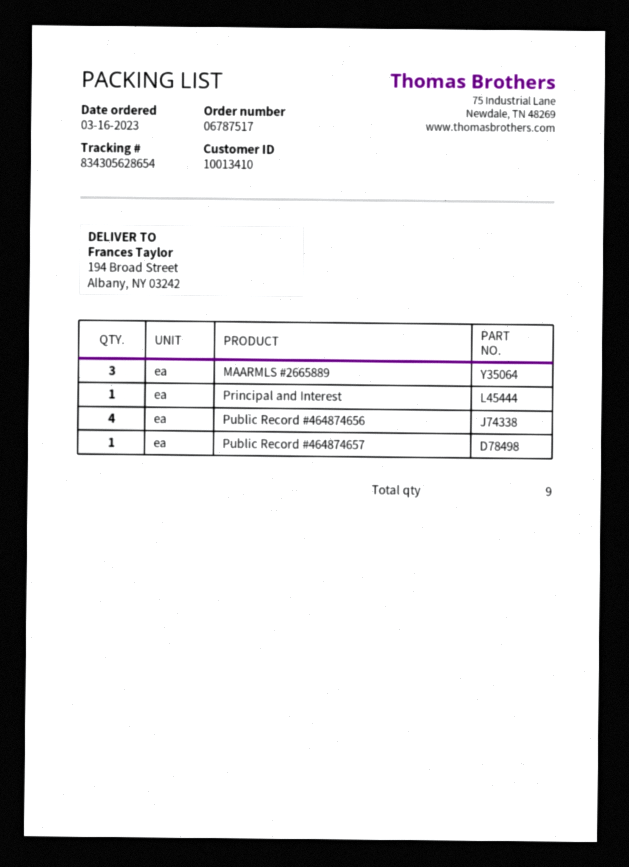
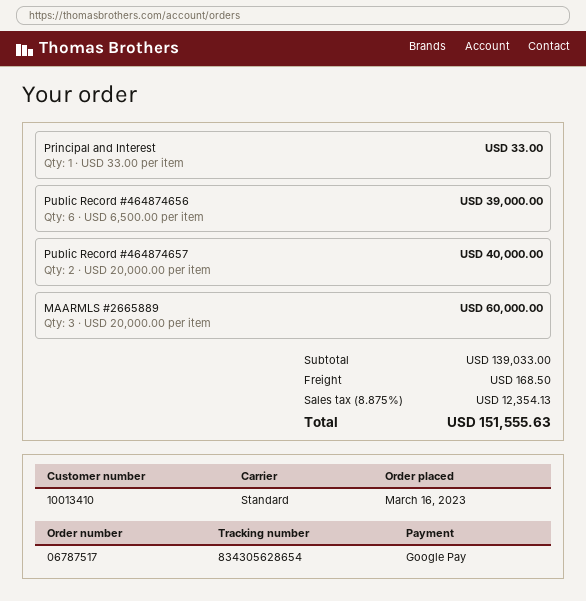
Public Record #464874656: 4 -> 6
Public Record #464874657: 1 -> 2

